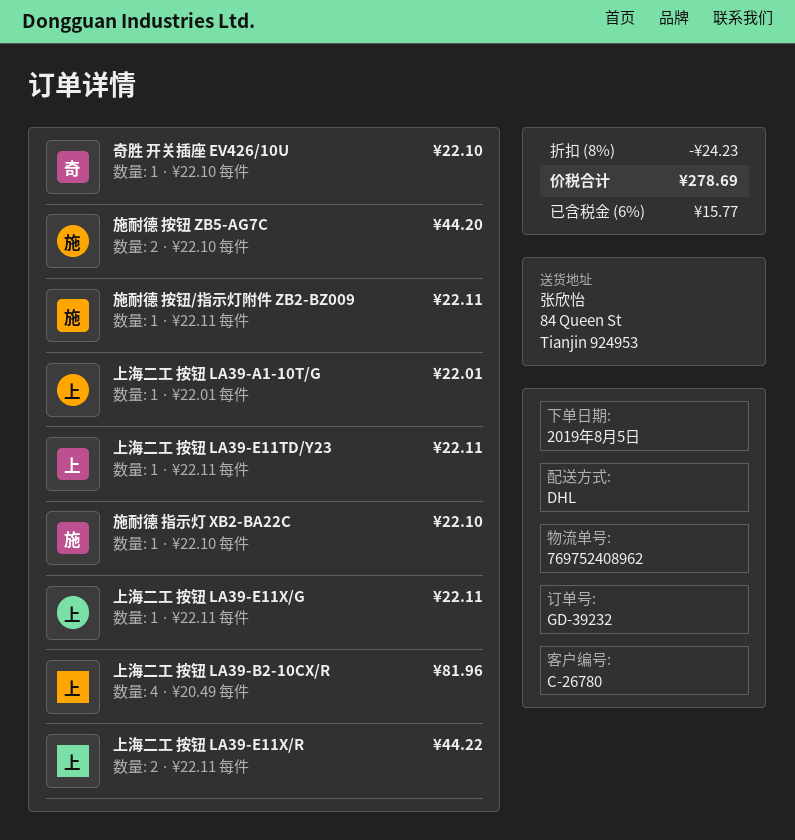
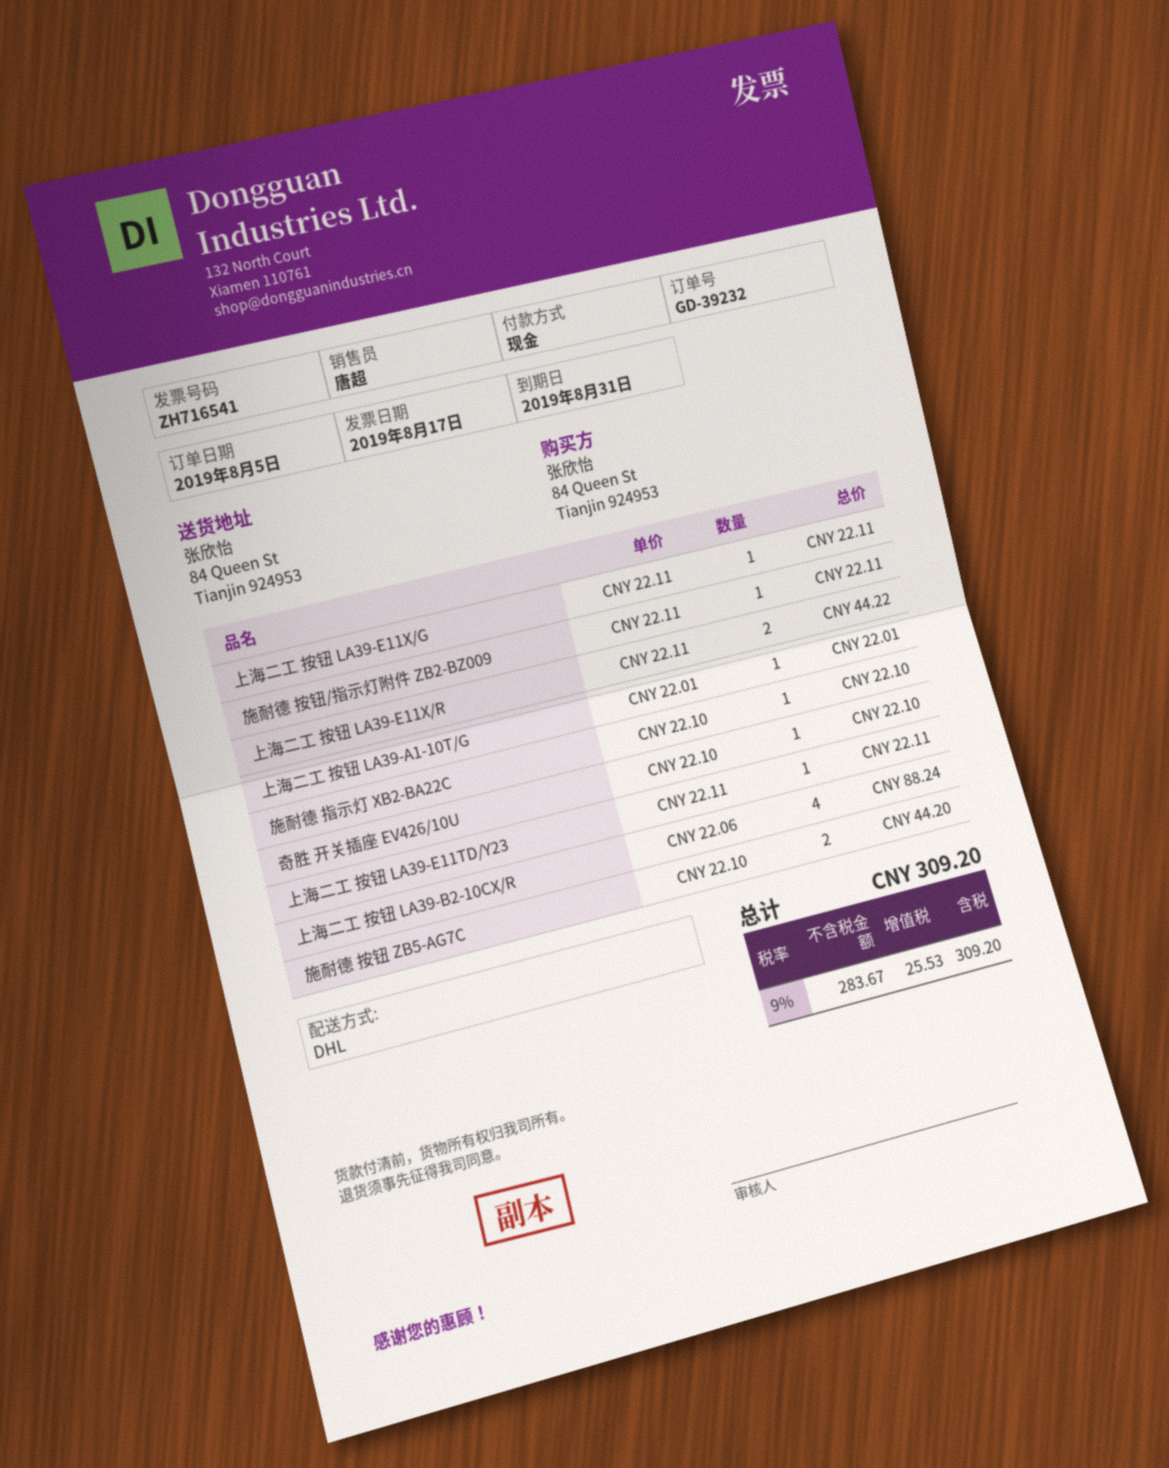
上海二工 按钮 LA39-B2-10CX/R: 4 x 20.49 = 81.96 -> 4 x 22.06 = 88.24
discount: 8% = 24.23 -> none
tax: 6% = 15.77 -> 9% = 25.53
total: 278.69 -> 309.20

